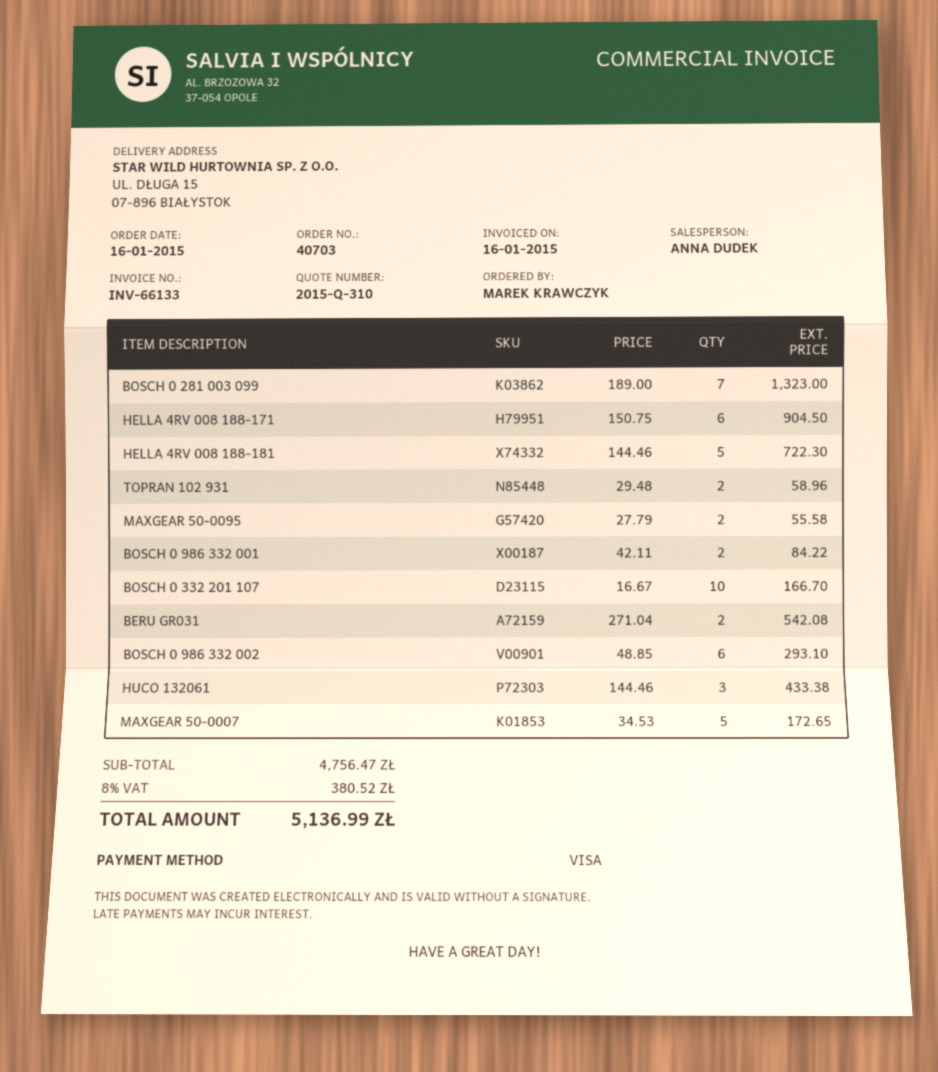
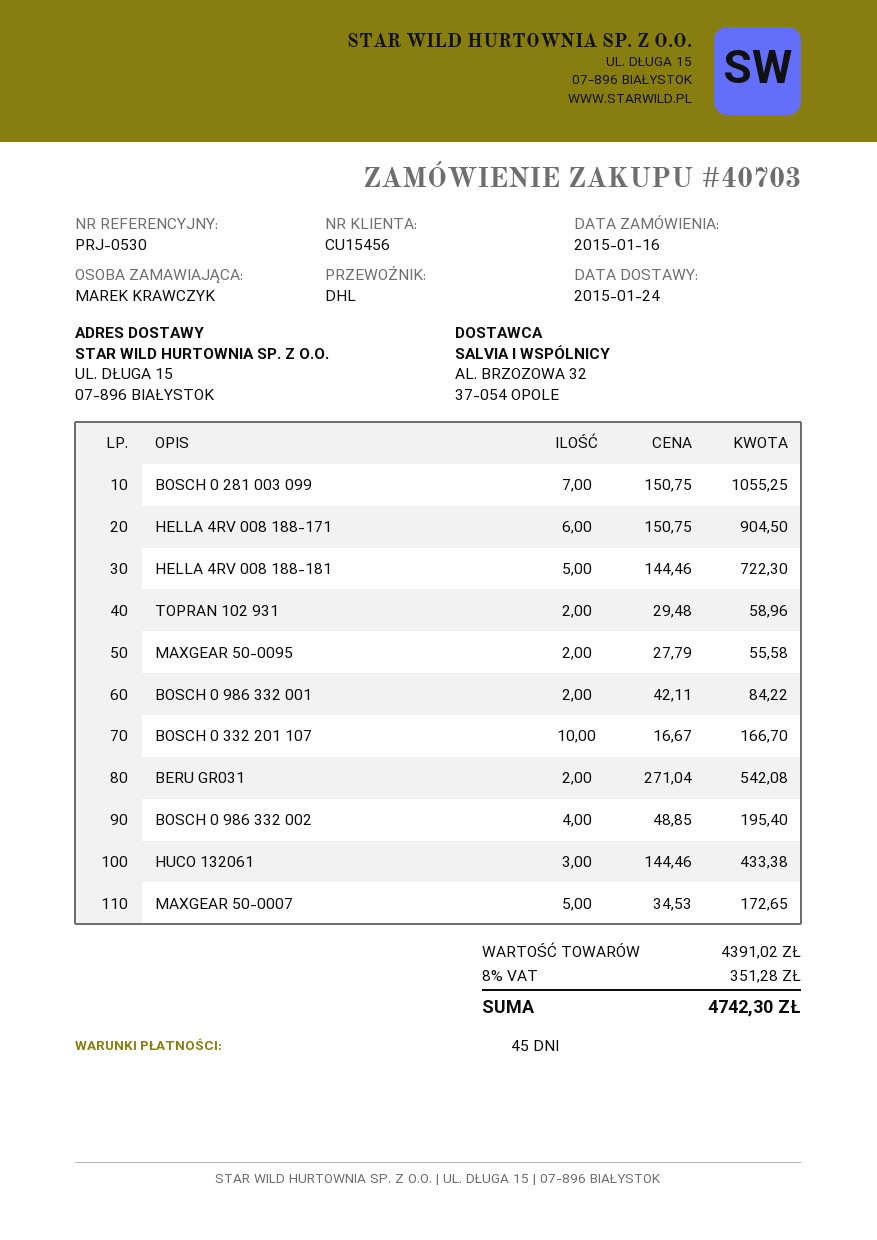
BOSCH 0 281 003 099: 7 x 189.00 = 1323.00 -> 7 x 150.75 = 1055.25
BOSCH 0 986 332 002: 6 x 48.85 = 293.10 -> 4 x 48.85 = 195.40
subtotal: 4756.47 -> 4391.02
tax: 8% = 380.52 -> 8% = 351.28
total: 5136.99 -> 4742.30

